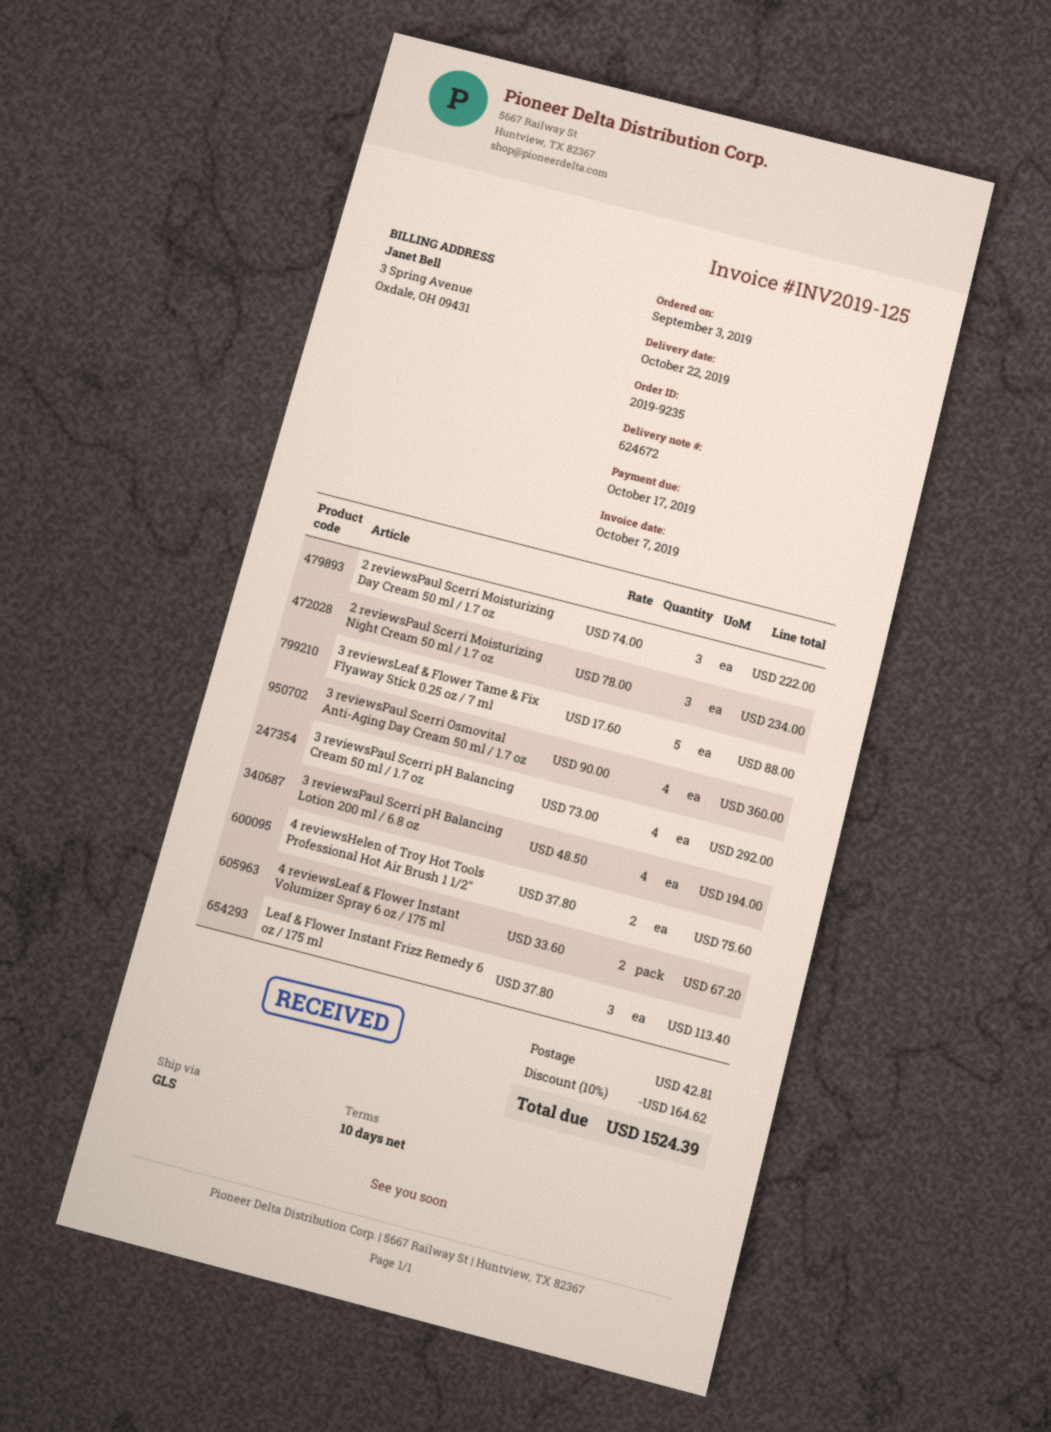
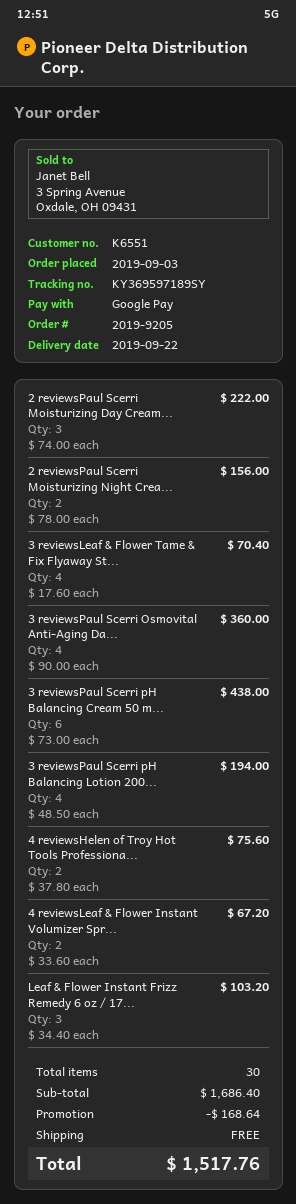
order number: 2019-9235 -> 2019-9205
delivery date: 2019-10-22 -> 2019-09-22
2 reviewsPaul Scerri Moisturizing Night Cream 50 ml / 1.7 oz: 3 x 78.00 = 234.00 -> 2 x 78.00 = 156.00
3 reviewsLeaf & Flower Tame & Fix Flyaway Stick 0.25 oz / 7 ml: 5 x 17.60 = 88.00 -> 4 x 17.60 = 70.40
3 reviewsPaul Scerri pH Balancing Cream 50 ml / 1.7 oz: 4 x 73.00 = 292.00 -> 6 x 73.00 = 438.00
Leaf & Flower Instant Frizz Remedy 6 oz / 175 ml: 3 x 37.80 = 113.40 -> 3 x 34.40 = 103.20
discount: 164.62 -> 168.64
shipping: 42.81 -> 0.00
total: 1524.39 -> 1517.76

